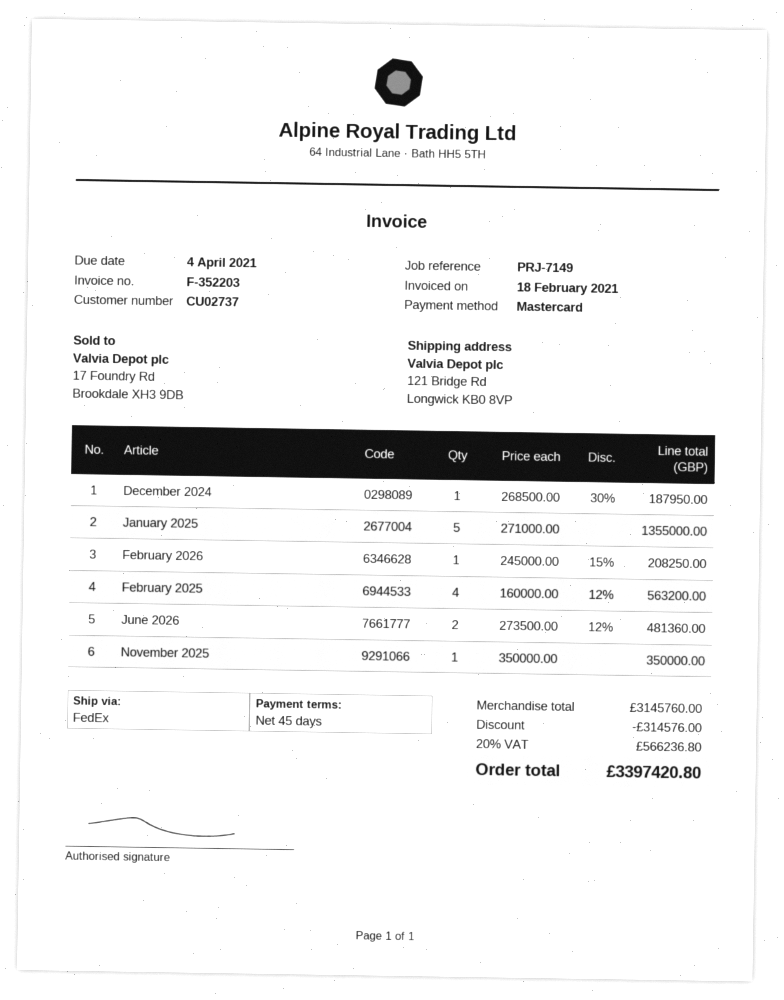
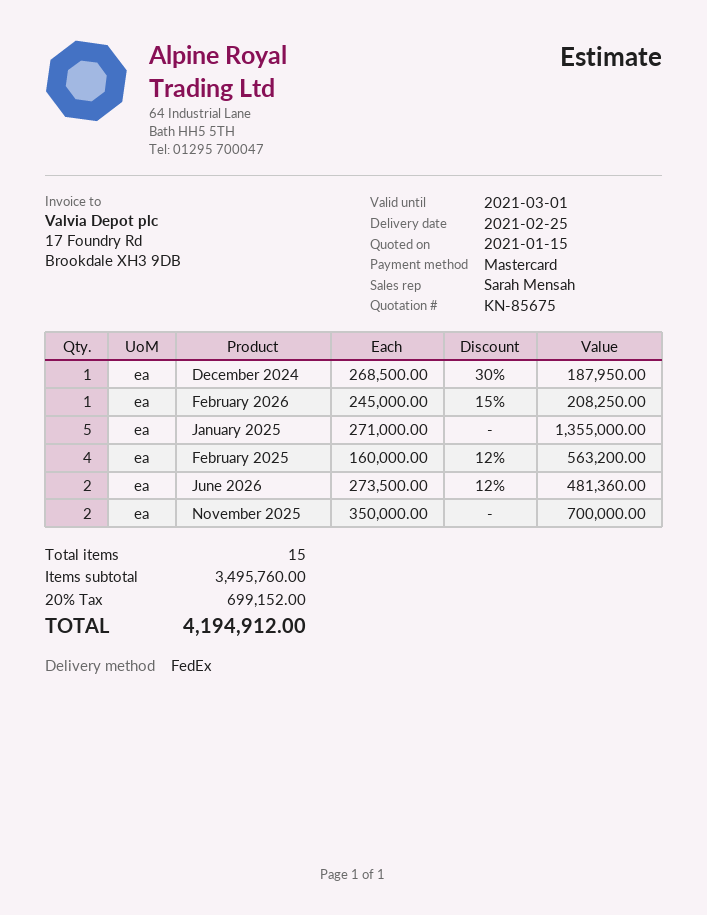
November 2025: 1 x 350000.00 = 350000.00 -> 2 x 350000.00 = 700000.00
subtotal: 3145760.00 -> 3495760.00
discount: 314576.00 -> none
tax: 20% = 566236.80 -> 20% = 699152.00
total: 3397420.80 -> 4194912.00

